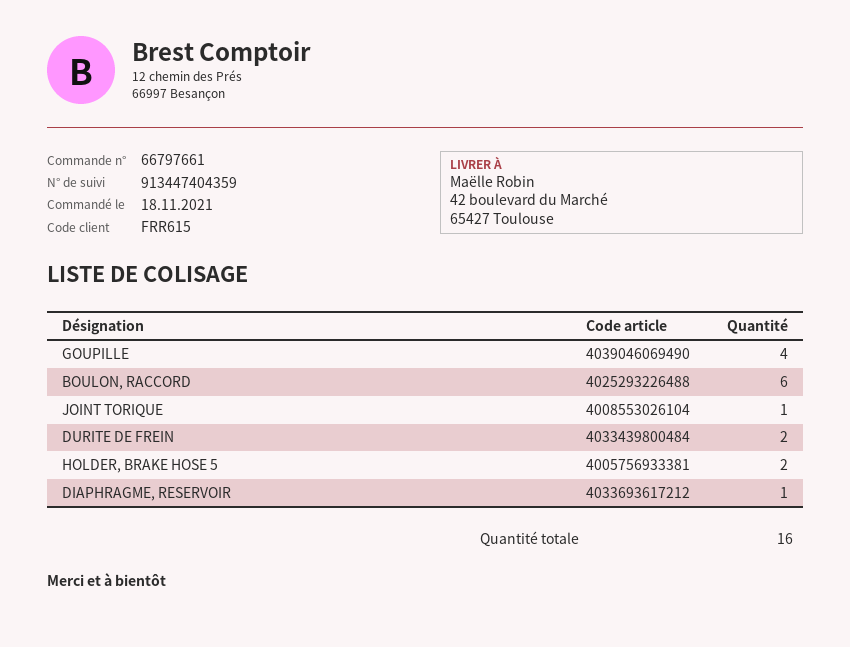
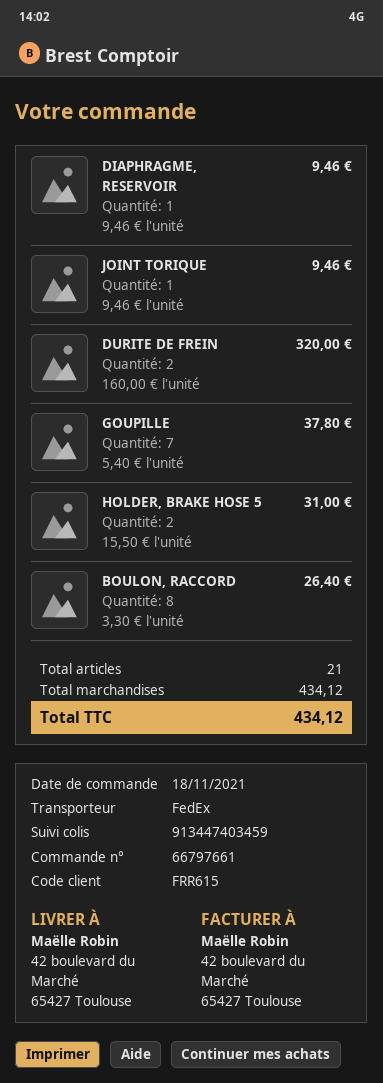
tracking number: 913447404359 -> 913447403459
GOUPILLE: 4 -> 7
BOULON, RACCORD: 6 -> 8
total quantity: 16 -> 21

